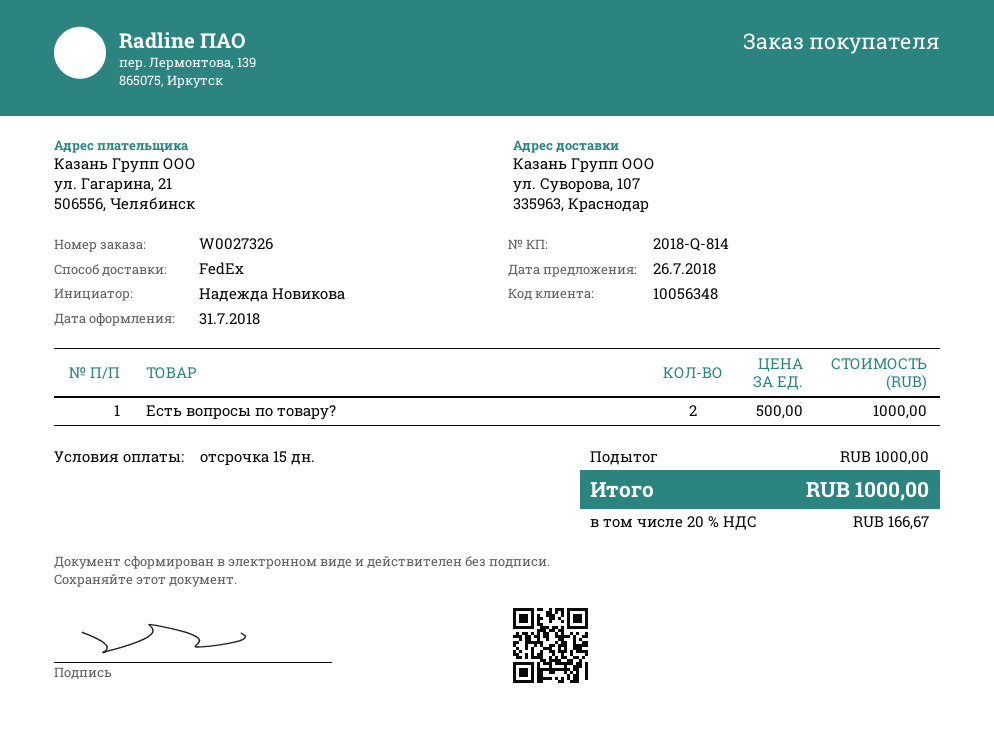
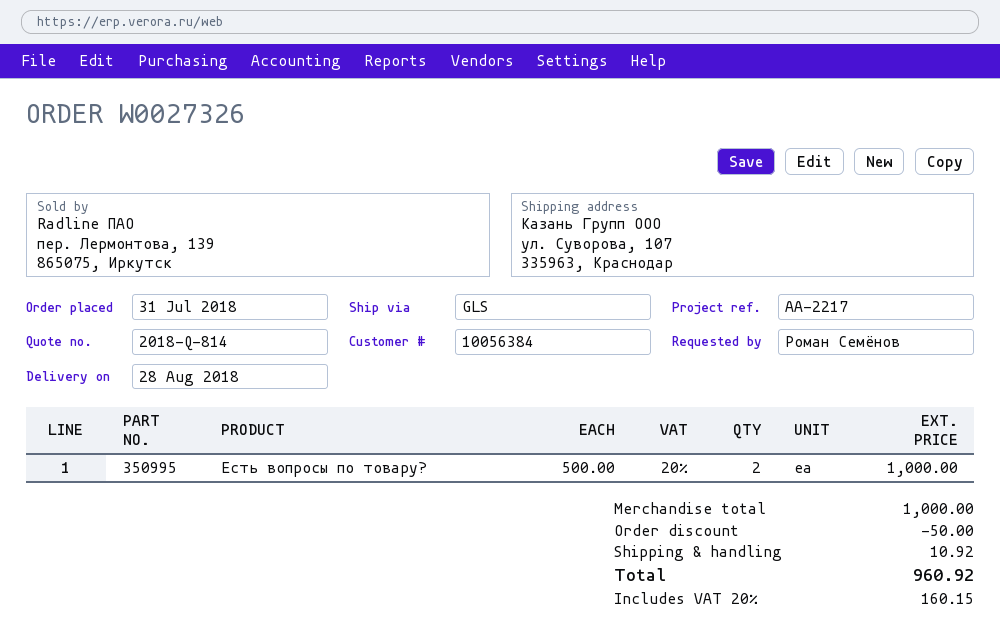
customer number: 10056348 -> 10056384
ordered by: Надежда Новикова -> Роман Семёнов
shipping method: FedEx -> GLS
discount: none -> 50.00
shipping: none -> 10.92
tax: 20% = 166.67 -> 20% = 160.15
total: 1000.00 -> 960.92

